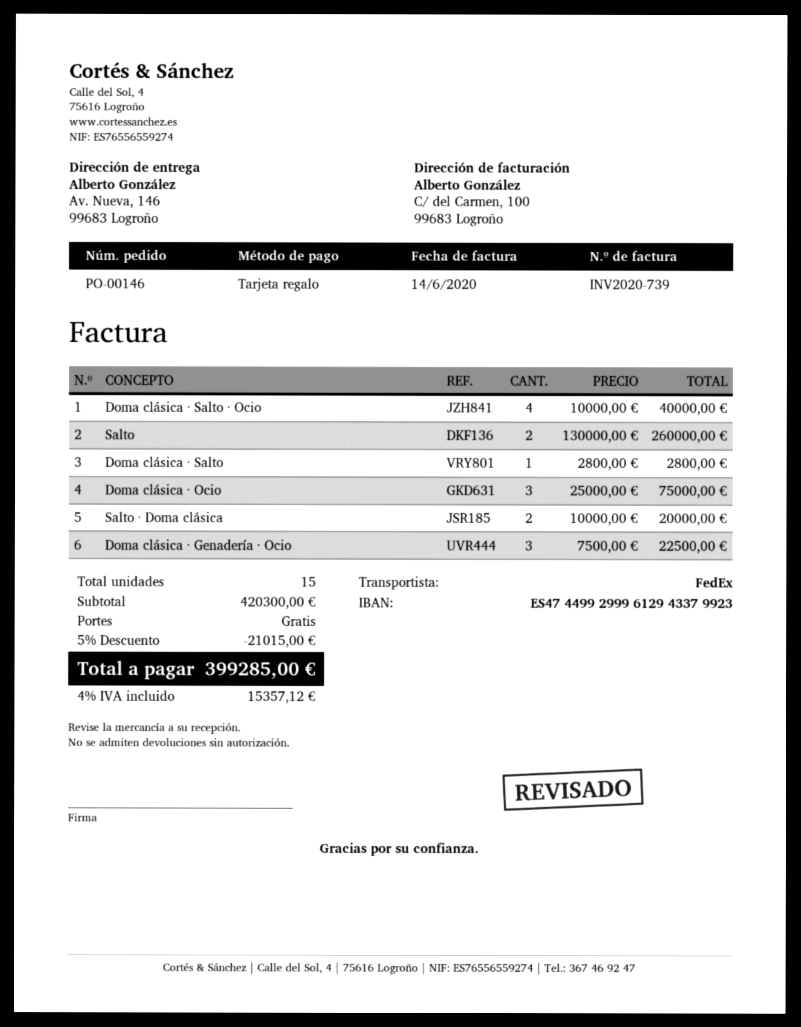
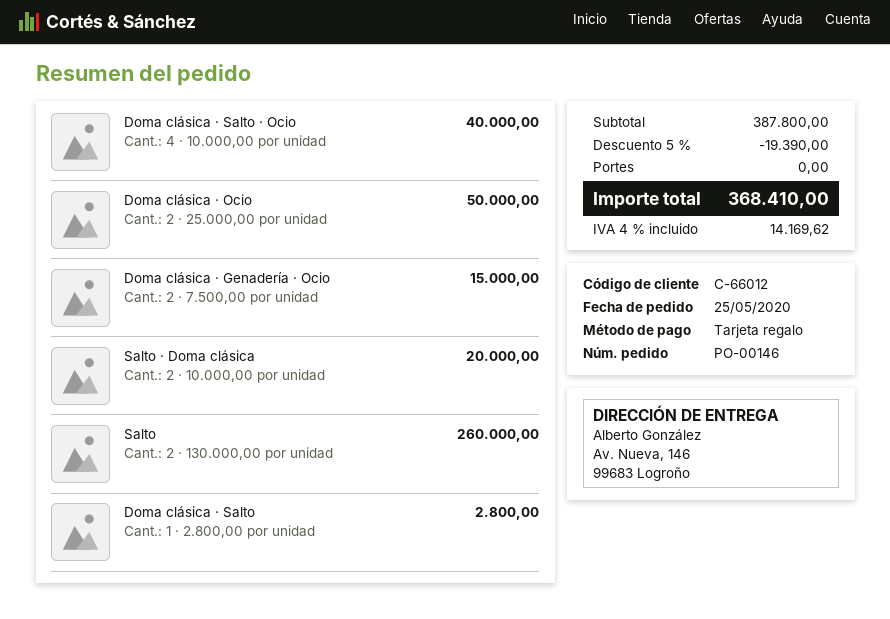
Doma clásica · Ocio: 3 x 25000.00 = 75000.00 -> 2 x 25000.00 = 50000.00
Doma clásica · Genadería · Ocio: 3 x 7500.00 = 22500.00 -> 2 x 7500.00 = 15000.00
subtotal: 420300.00 -> 387800.00
discount: 5% = 21015.00 -> 5% = 19390.00
tax: 4% = 15357.12 -> 4% = 14169.62
total: 399285.00 -> 368410.00

